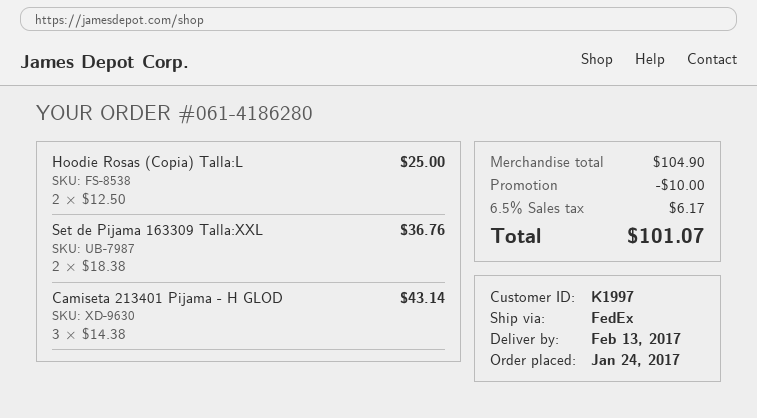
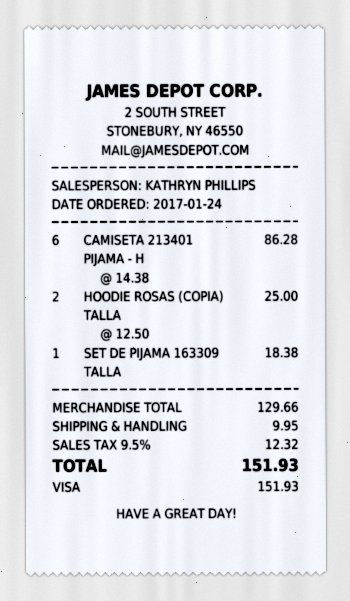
Set de Pijama 163309 Talla:XXL: 2 x 18.38 = 36.76 -> 1 x 18.38 = 18.38
Camiseta 213401 Pijama - H GLOD: 3 x 14.38 = 43.14 -> 6 x 14.38 = 86.28
subtotal: 104.90 -> 129.66
discount: 10.00 -> none
shipping: none -> 9.95
tax: 6.5% = 6.17 -> 9.5% = 12.32
total: 101.07 -> 151.93

